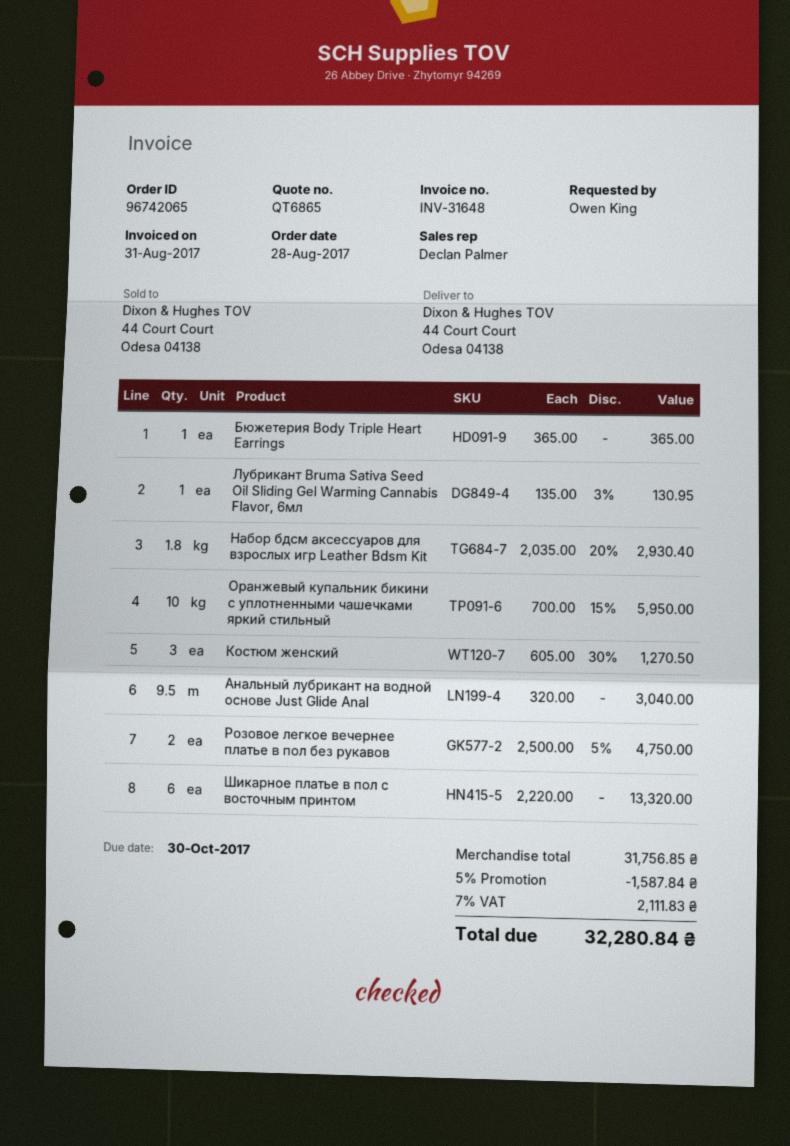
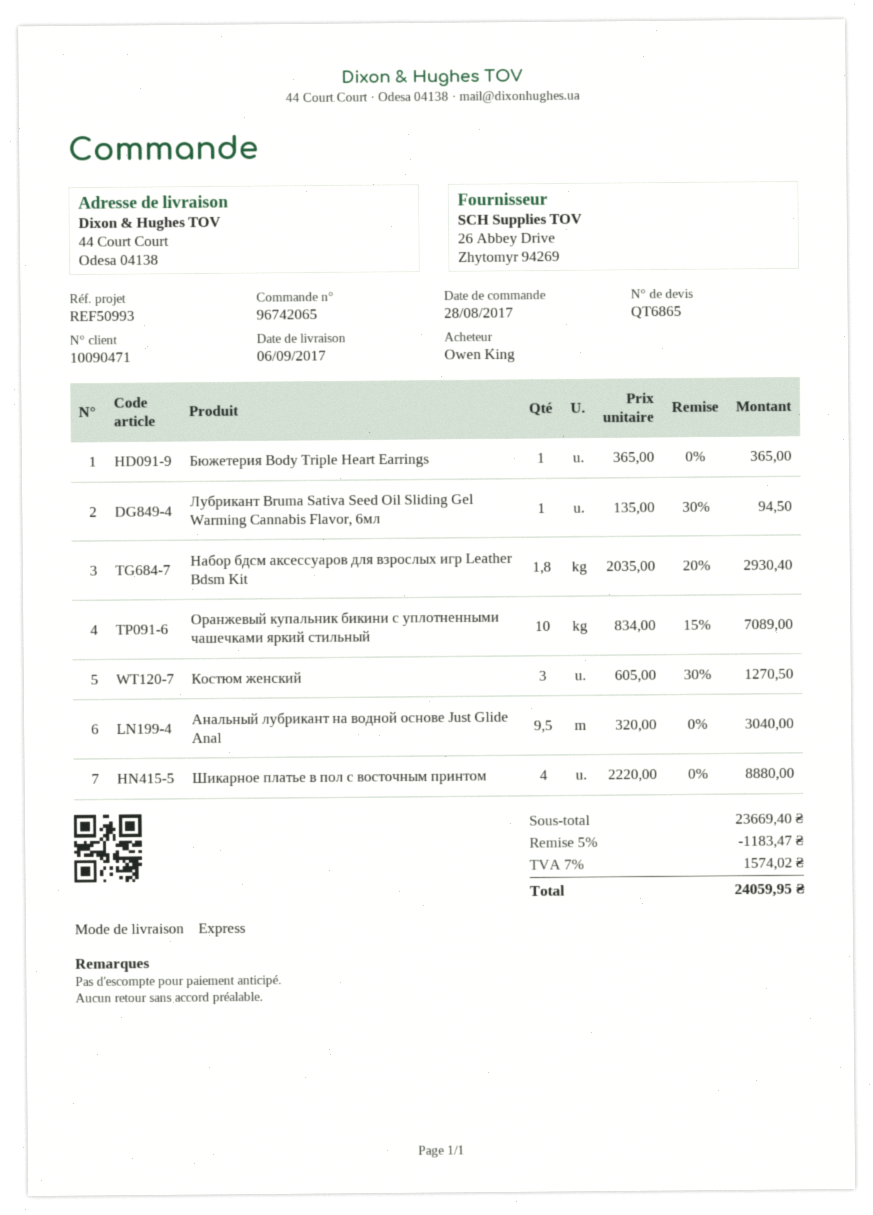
Лубрикант Bruma Sativa Seed Oil Sliding Gel Warming Cannabis Flavor, 6мл: 1 x 135.00 - 3% = 130.95 -> 1 x 135.00 - 30% = 94.50
Оранжевый купальник бикини с уплотненными чашечками яркий стильный: 10 x 700.00 - 15% = 5950.00 -> 10 x 834.00 - 15% = 7089.00
Розовое легкое вечернее платье в пол без рукавов: 2 x 2500.00 - 5% = 4750.00 -> none
Шикарное платье в пол с восточным принтом: 6 x 2220.00 = 13320.00 -> 4 x 2220.00 = 8880.00
subtotal: 31756.85 -> 23669.40
discount: 5% = 1587.84 -> 5% = 1183.47
tax: 7% = 2111.83 -> 7% = 1574.02
total: 32280.84 -> 24059.95

